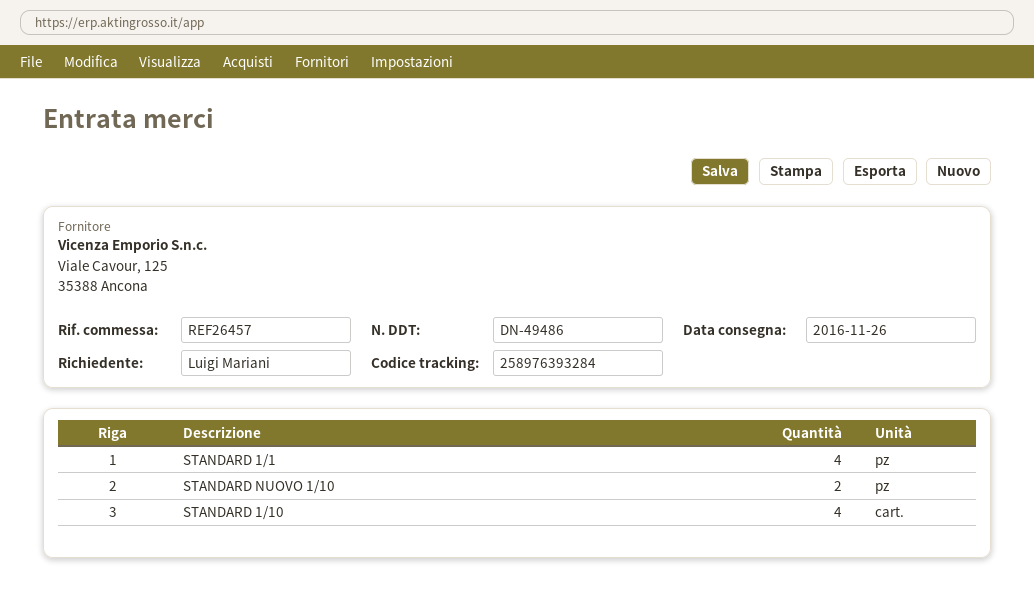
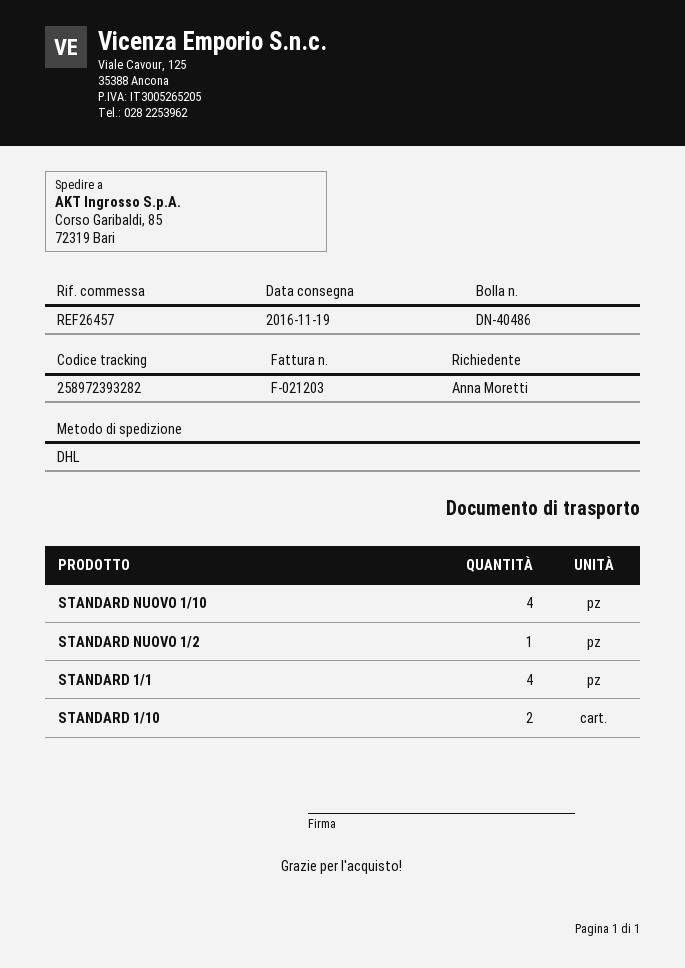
delivery note number: DN-49486 -> DN-40486
delivery date: 2016-11-26 -> 2016-11-19
ordered by: Luigi Mariani -> Anna Moretti
tracking number: 258976393284 -> 258972393282
STANDARD NUOVO 1/10: 2 -> 4
STANDARD 1/10: 4 -> 2
STANDARD NUOVO 1/2: none -> 1

